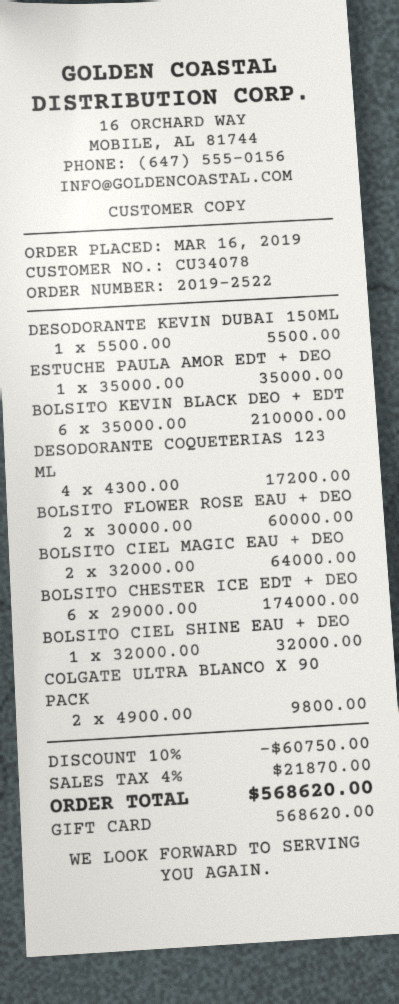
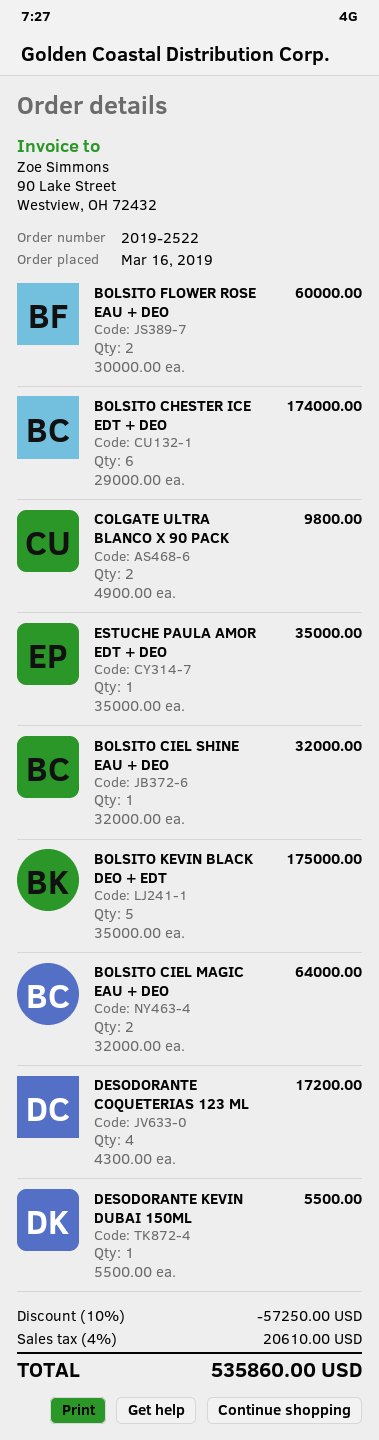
BOLSITO KEVIN BLACK DEO + EDT: 6 x 35000.00 = 210000.00 -> 5 x 35000.00 = 175000.00
discount: 10% = 60750.00 -> 10% = 57250.00
tax: 4% = 21870.00 -> 4% = 20610.00
total: 568620.00 -> 535860.00

